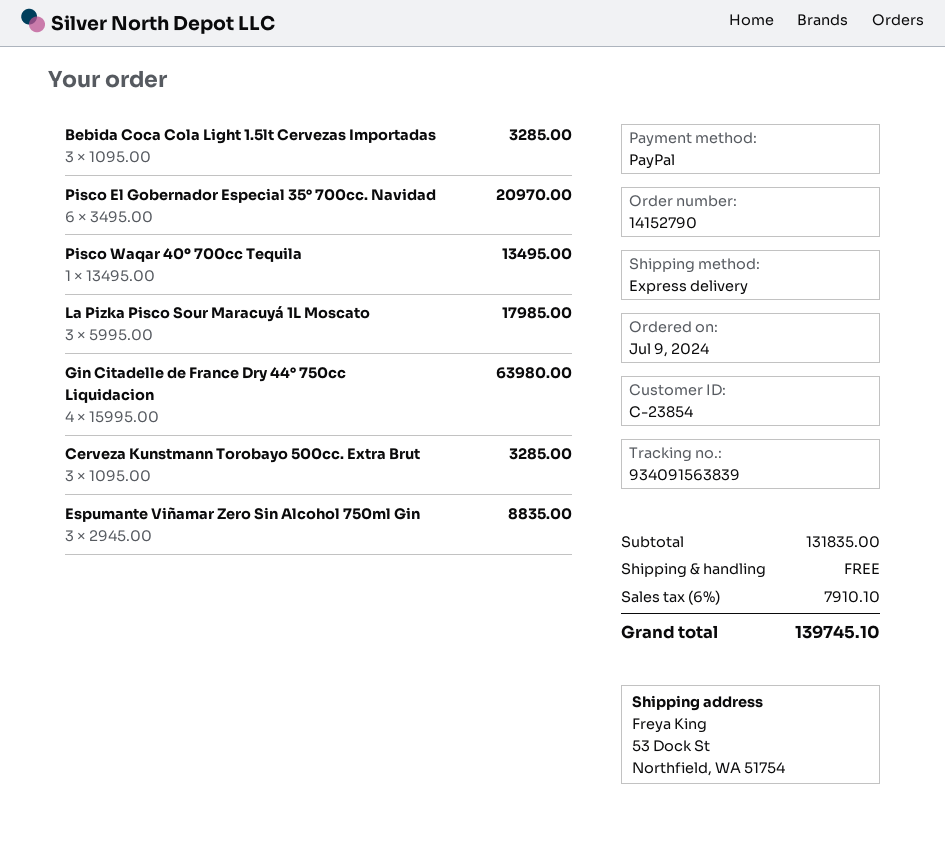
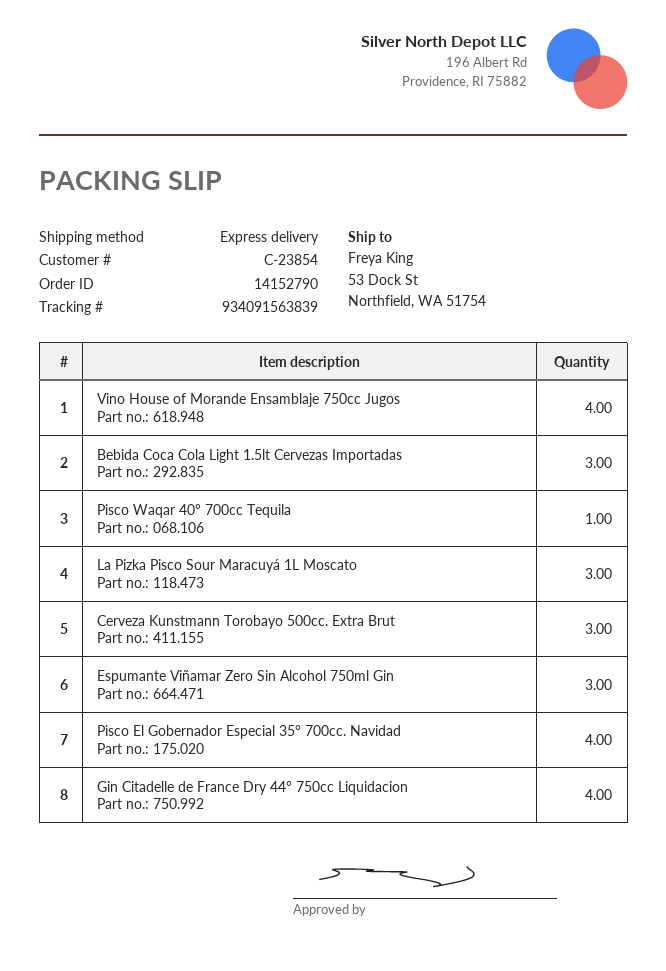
Pisco El Gobernador Especial 35° 700cc. Navidad: 6 -> 4
Vino House of Morande Ensamblaje 750cc Jugos: none -> 4

